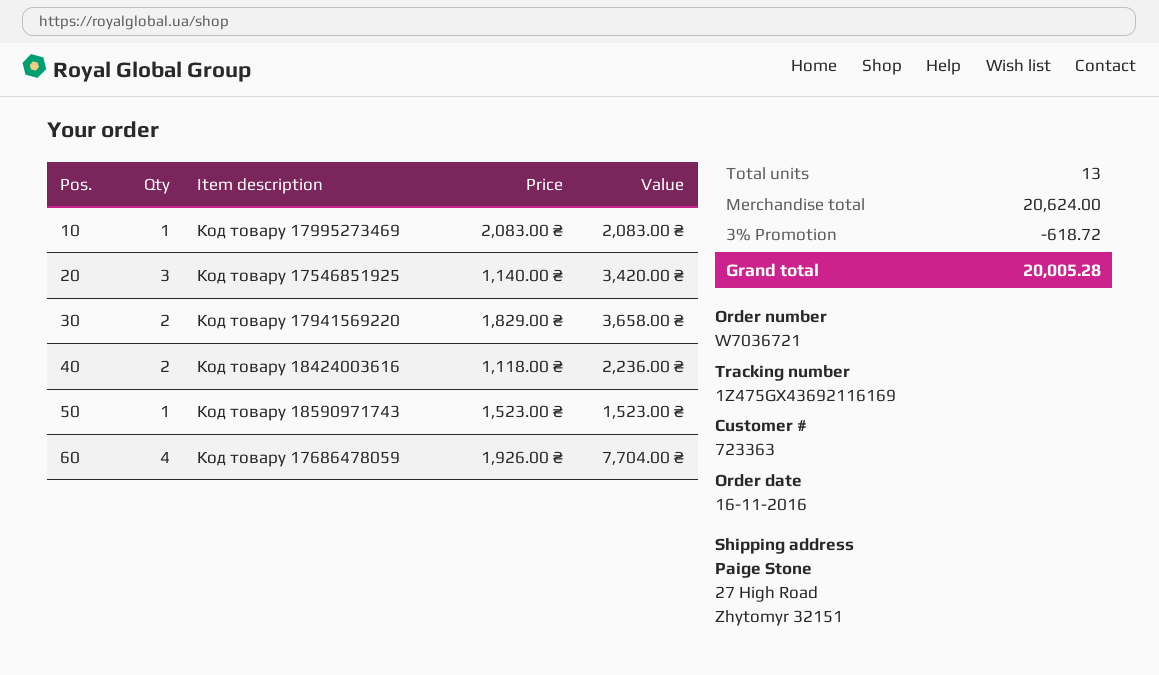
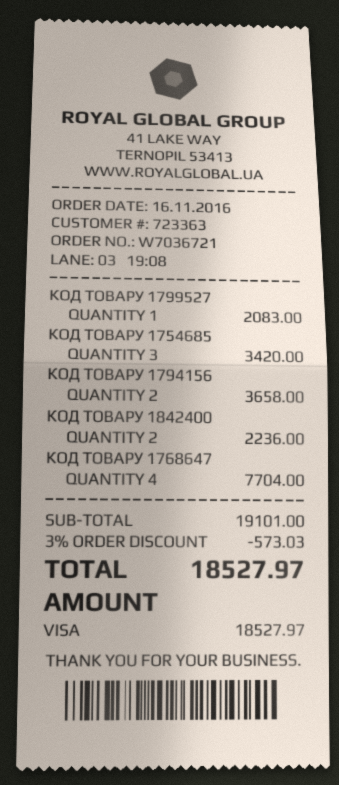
Код товару 18590971743: 1 for 1523.00 -> none
subtotal: 20624.00 -> 19101.00
discount: 3% = 618.72 -> 3% = 573.03
total: 20005.28 -> 18527.97

